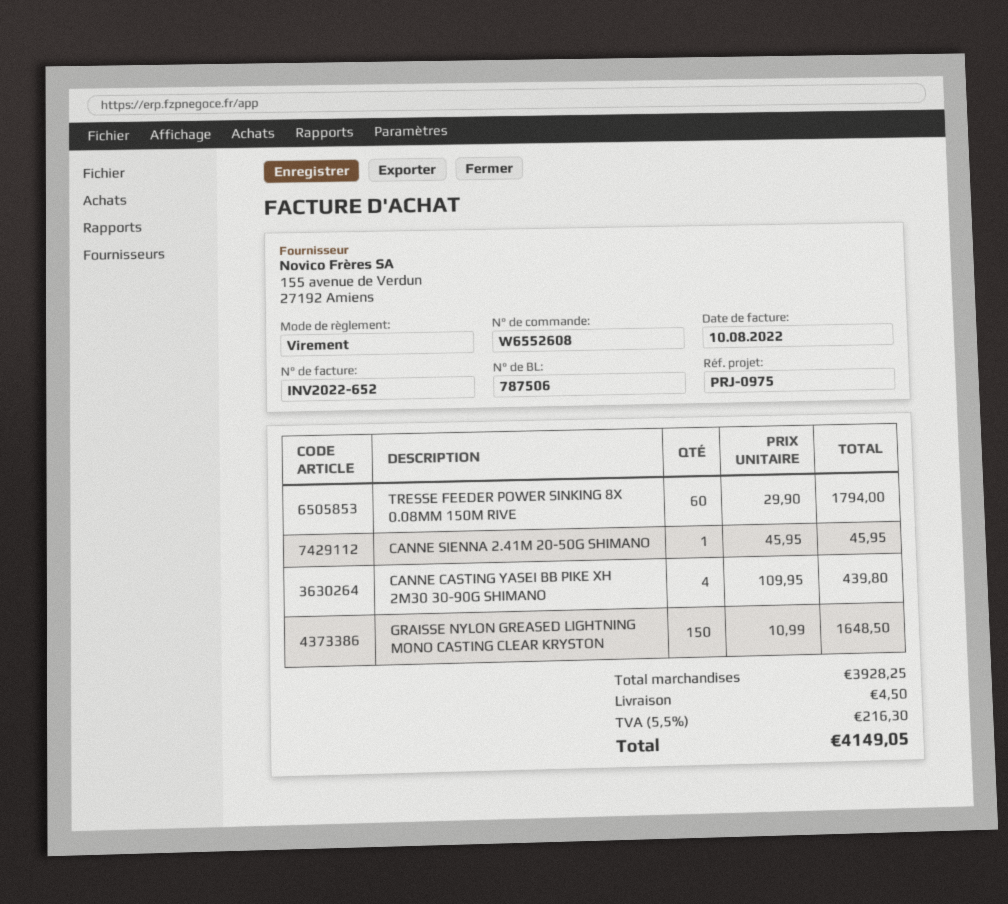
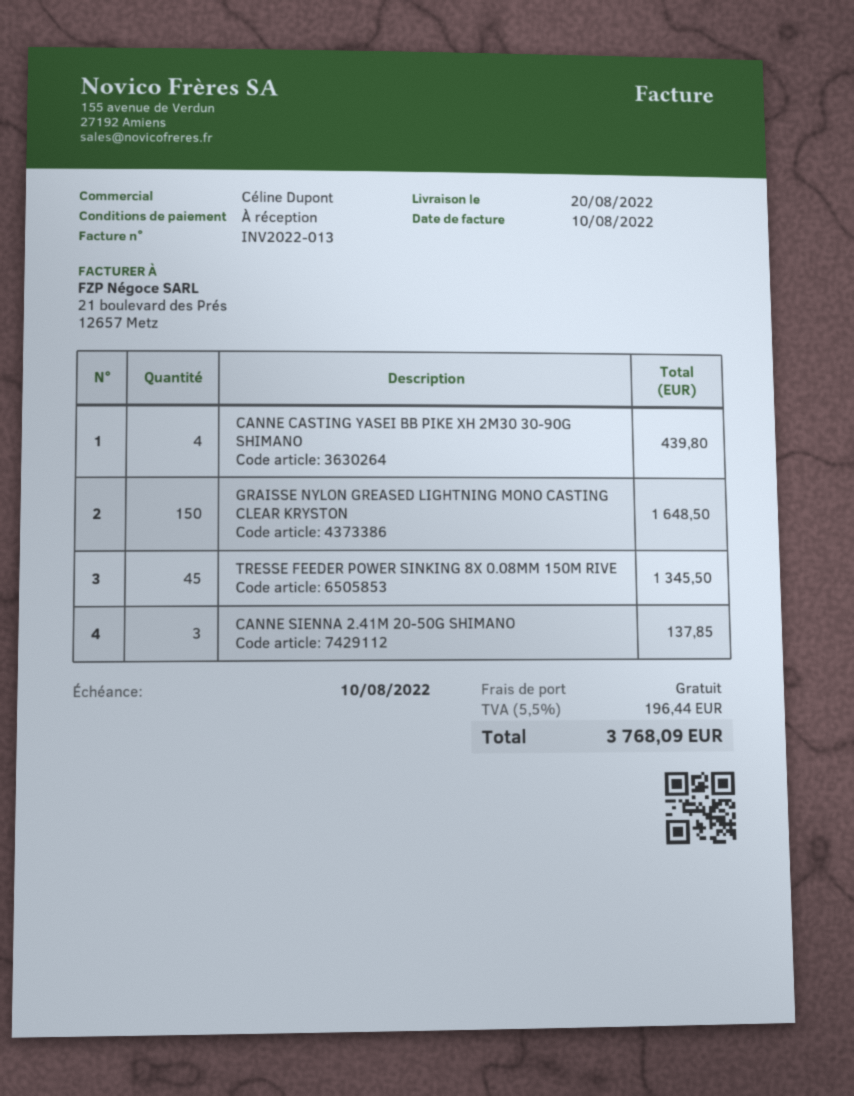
invoice number: INV2022-652 -> INV2022-013
TRESSE FEEDER POWER SINKING 8X 0.08MM 150M RIVE: 60 for 1794.00 -> 45 for 1345.50
CANNE SIENNA 2.41M 20-50G SHIMANO: 1 for 45.95 -> 3 for 137.85
shipping: 4.50 -> 0.00
tax: 5.5% = 216.30 -> 5.5% = 196.44
total: 4149.05 -> 3768.09

